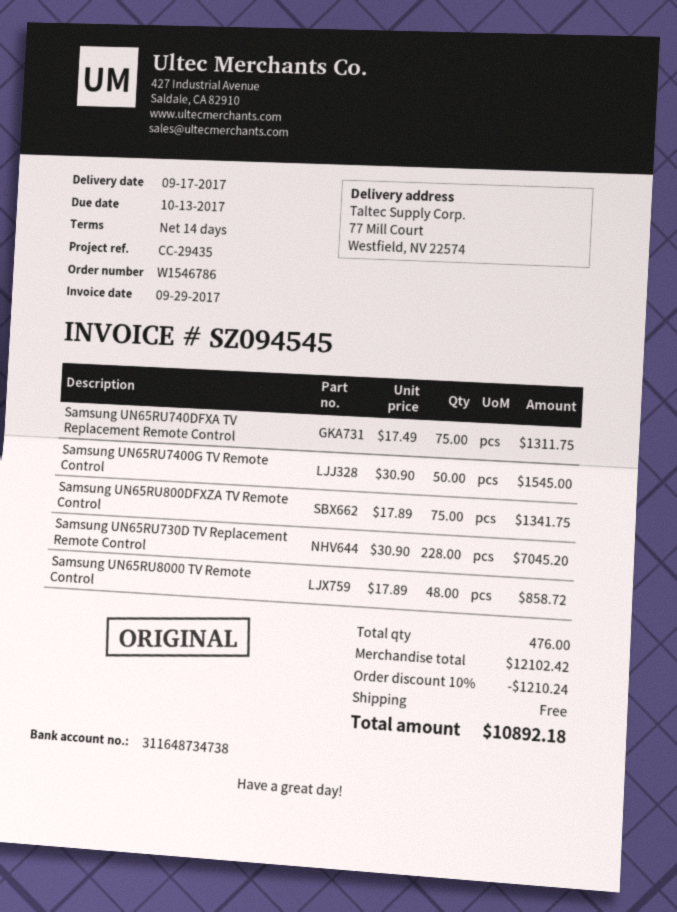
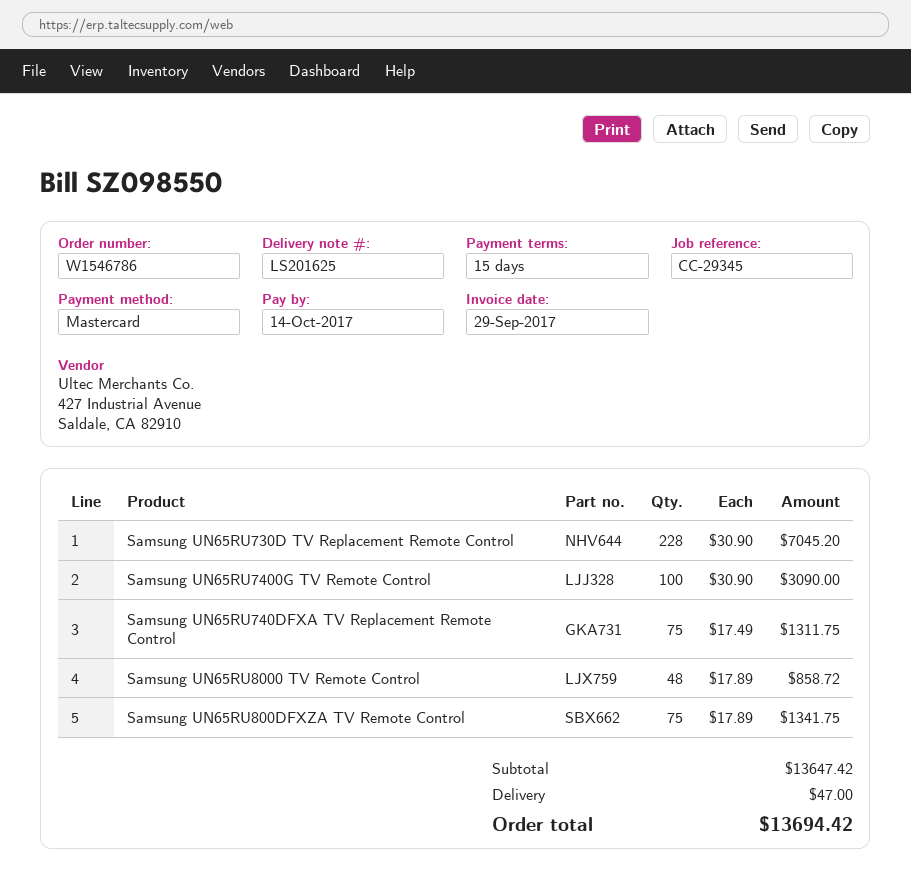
invoice number: SZ094545 -> SZ098550
payment terms: 14 days -> 15 days
due date: 2017-10-13 -> 2017-10-14
reference: CC-29435 -> CC-29345
Samsung UN65RU7400G TV Remote Control: 50 x 30.90 = 1545.00 -> 100 x 30.90 = 3090.00
subtotal: 12102.42 -> 13647.42
discount: 10% = 1210.24 -> none
shipping: 0.00 -> 47.00
total: 10892.18 -> 13694.42

